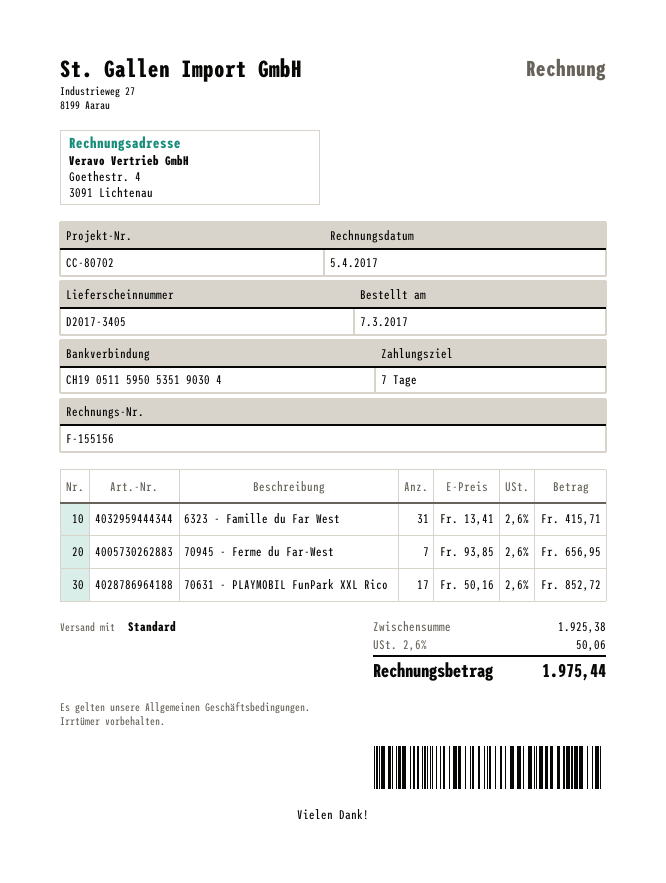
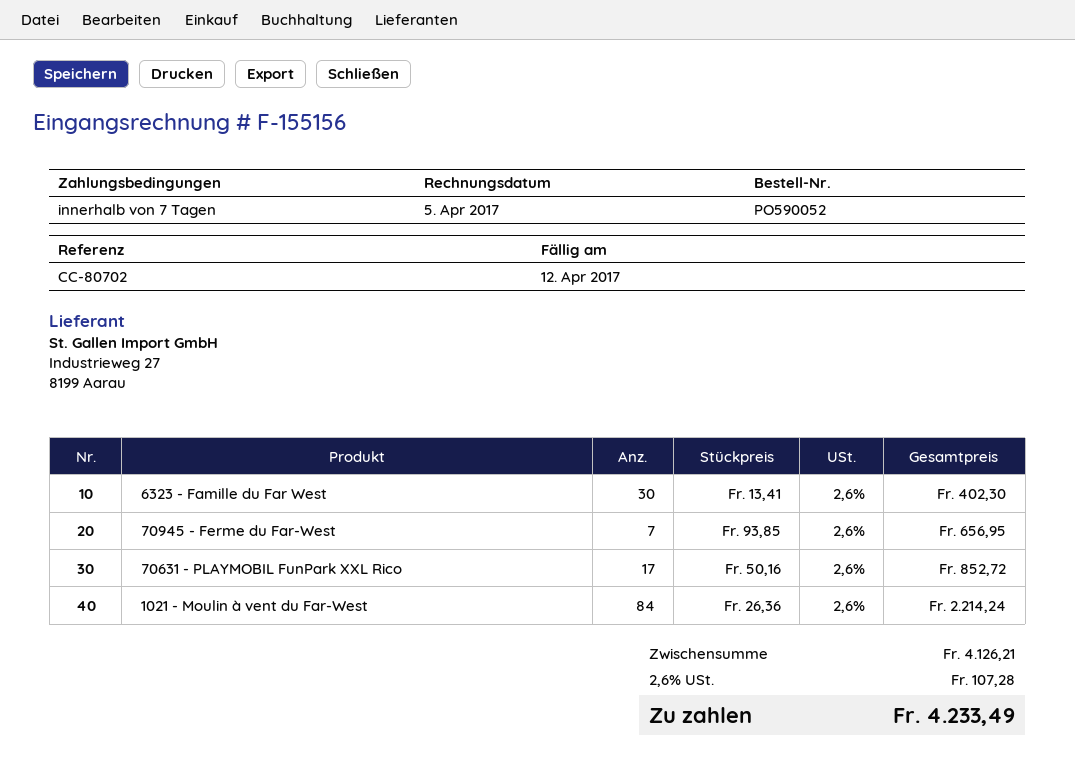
6323 - Famille du Far West: 31 x 13.41 = 415.71 -> 30 x 13.41 = 402.30
1021 - Moulin à vent du Far-West: none -> 84 x 26.36 = 2214.24
subtotal: 1925.38 -> 4126.21
tax: 2.6% = 50.06 -> 2.6% = 107.28
total: 1975.44 -> 4233.49

